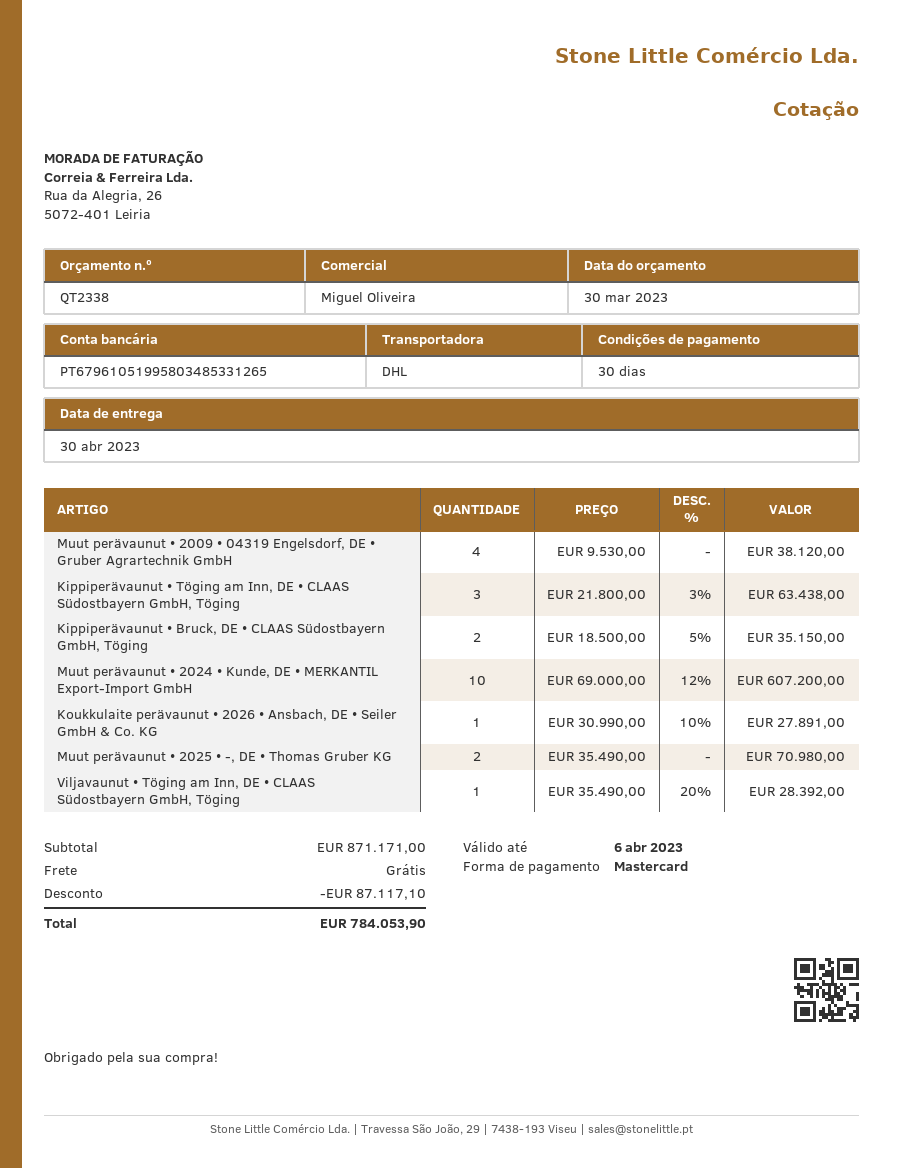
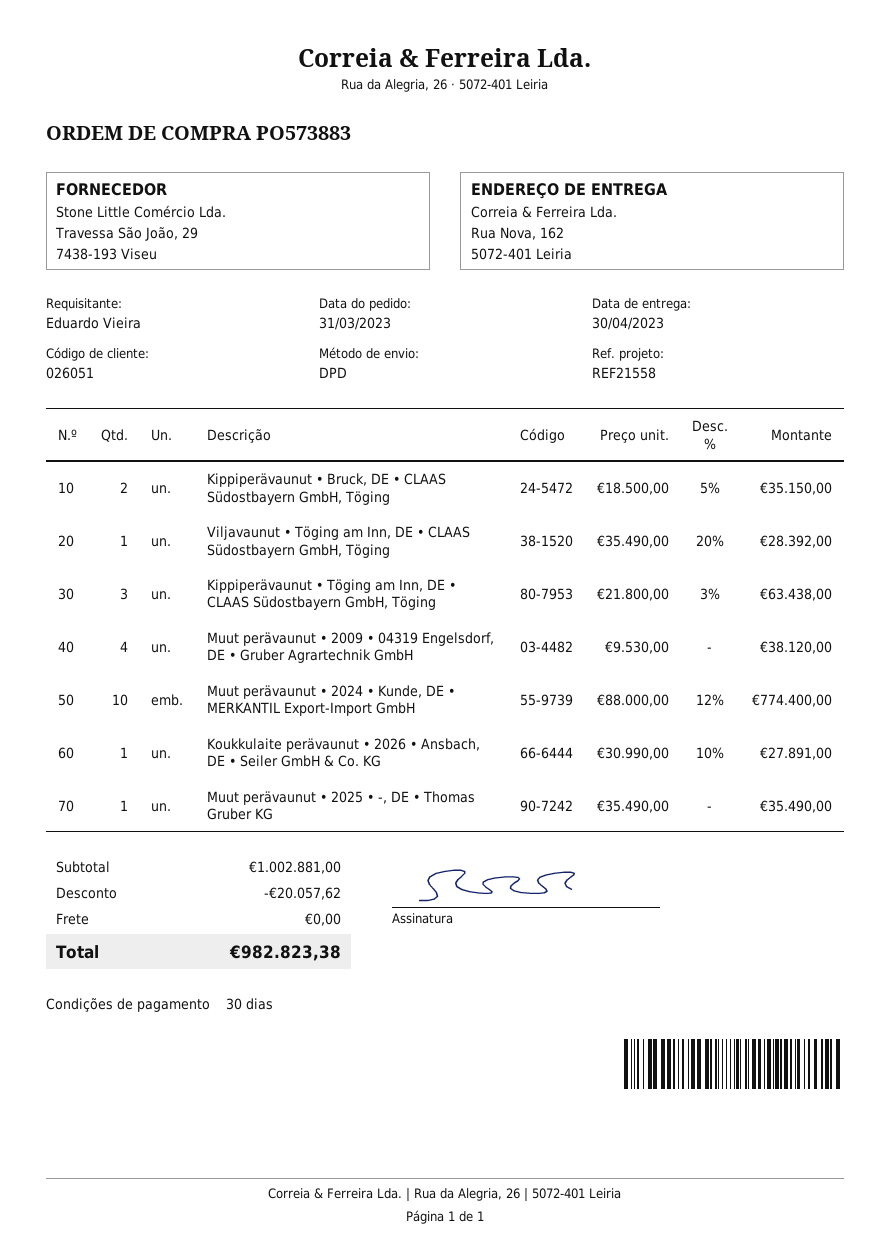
shipping method: DHL -> DPD
Muut perävaunut • 2024 • Kunde, DE • MERKANTIL Export-Import GmbH: 10 x 69000.00 - 12% = 607200.00 -> 10 x 88000.00 - 12% = 774400.00
Muut perävaunut • 2025 • -, DE • Thomas Gruber KG: 2 x 35490.00 = 70980.00 -> 1 x 35490.00 = 35490.00
subtotal: 871171.00 -> 1002881.00
discount: 87117.10 -> 20057.62
total: 784053.90 -> 982823.38

